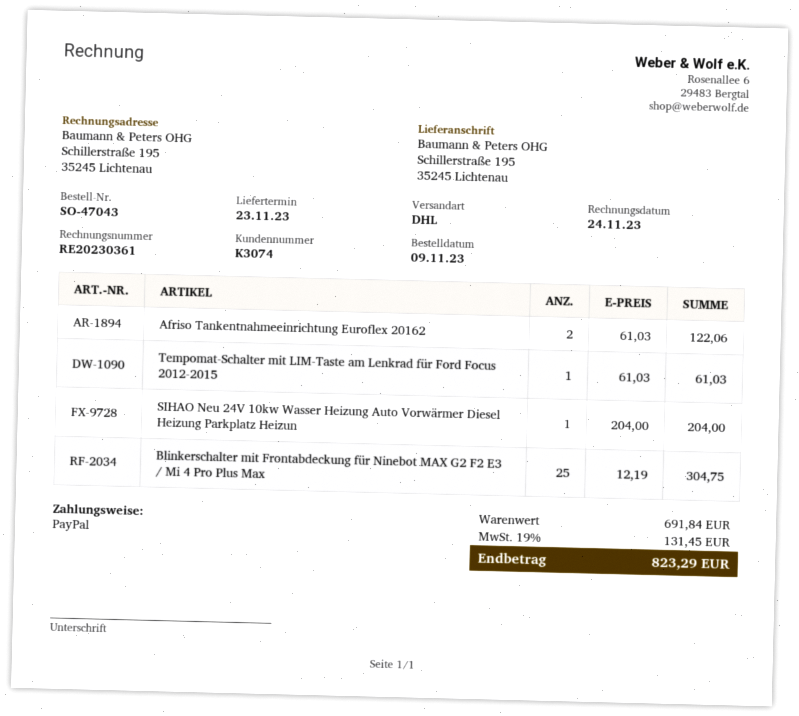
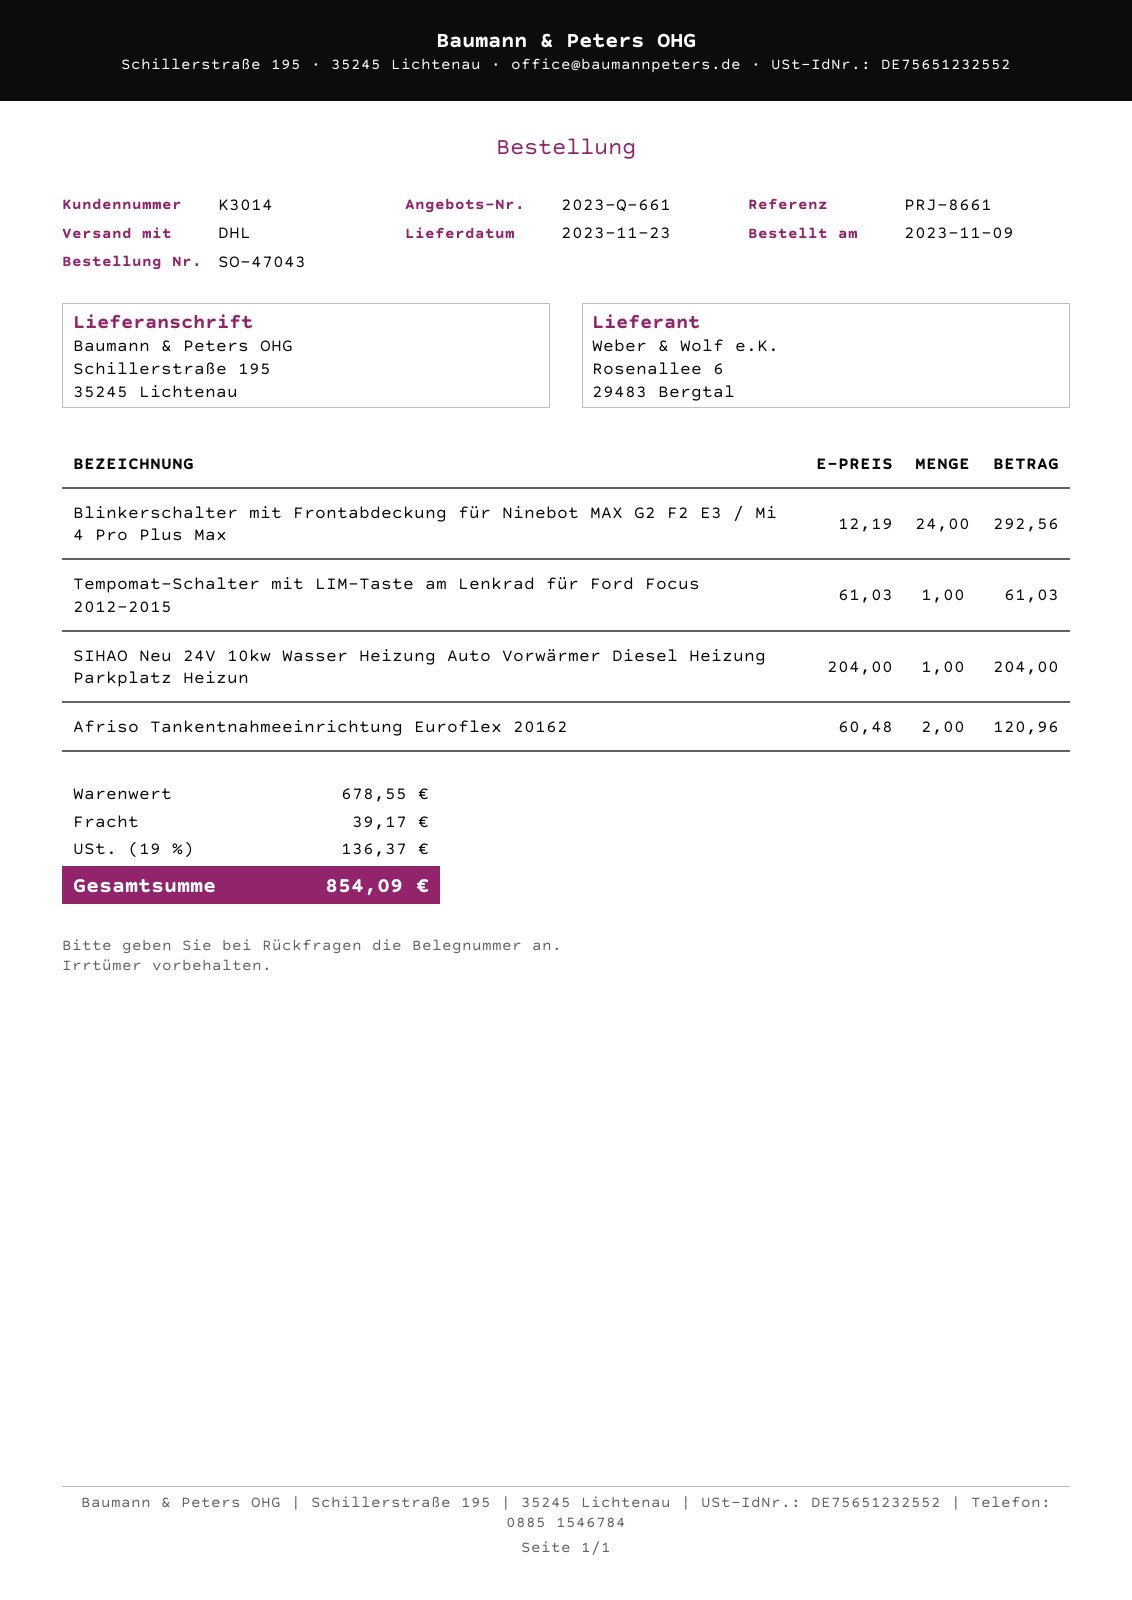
customer number: K3074 -> K3014
Afriso Tankentnahmeeinrichtung Euroflex 20162: 2 x 61.03 = 122.06 -> 2 x 60.48 = 120.96
Blinkerschalter mit Frontabdeckung für Ninebot MAX G2 F2 E3 / Mi 4 Pro Plus Max: 25 x 12.19 = 304.75 -> 24 x 12.19 = 292.56
subtotal: 691.84 -> 678.55
shipping: none -> 39.17
tax: 19% = 131.45 -> 19% = 136.37
total: 823.29 -> 854.09

